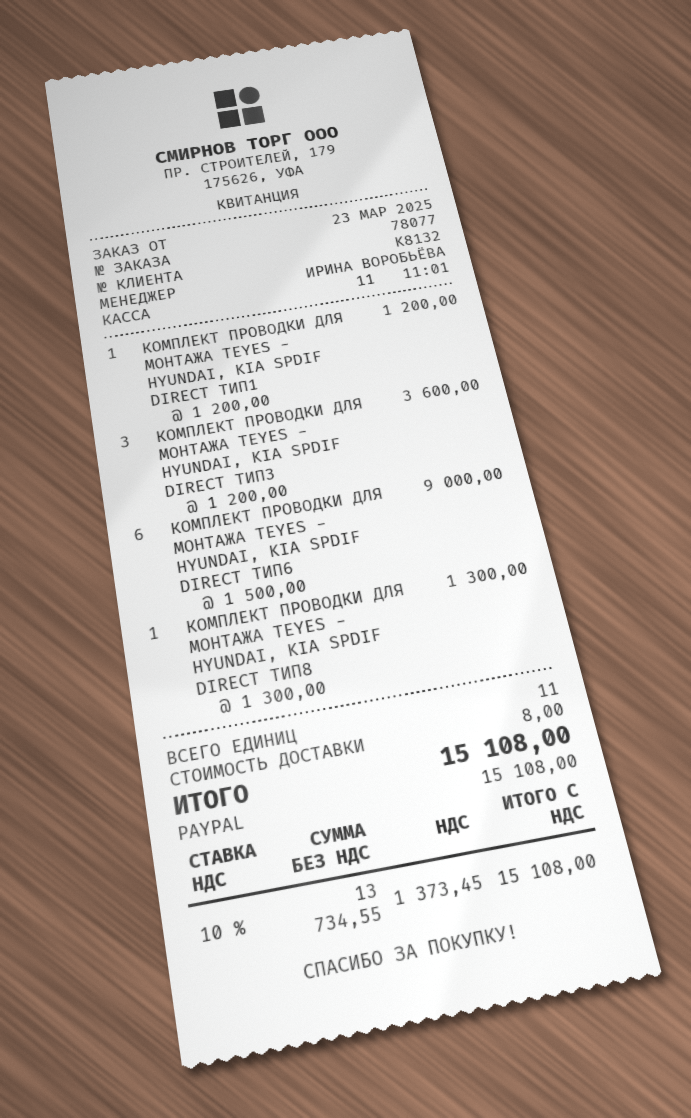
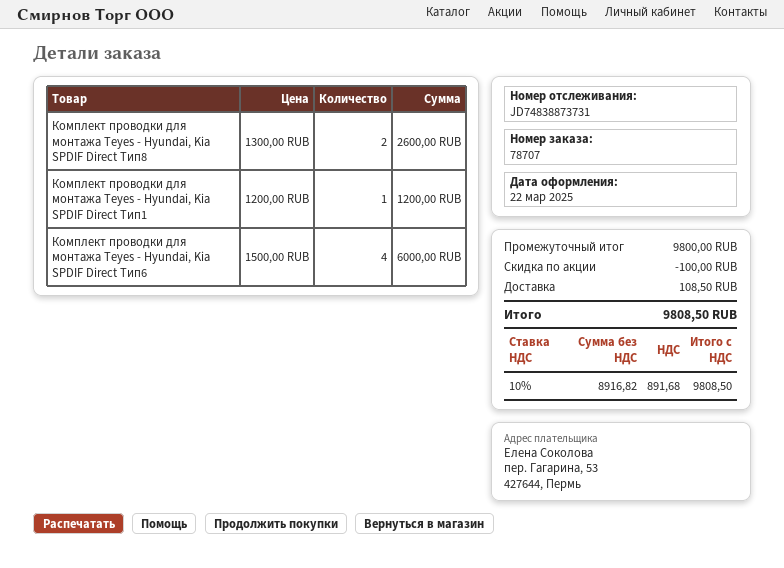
order number: 78077 -> 78707
order date: 2025-03-23 -> 2025-03-22
КОМПЛЕКТ ПРОВОДКИ ДЛЯ МОНТАЖА TEYES - HYUNDAI, KIA SPDIF DIRECT ТИП3: 3 x 1200.00 = 3600.00 -> none
КОМПЛЕКТ ПРОВОДКИ ДЛЯ МОНТАЖА TEYES - HYUNDAI, KIA SPDIF DIRECT ТИП6: 6 x 1500.00 = 9000.00 -> 4 x 1500.00 = 6000.00
КОМПЛЕКТ ПРОВОДКИ ДЛЯ МОНТАЖА TEYES - HYUNDAI, KIA SPDIF DIRECT ТИП8: 1 x 1300.00 = 1300.00 -> 2 x 1300.00 = 2600.00
discount: none -> 100.00
shipping: 8.00 -> 108.50
net: 13734.55 -> 8916.82
tax: 10% = 1373.45 -> 10% = 891.68
total: 15108.00 -> 9808.50

